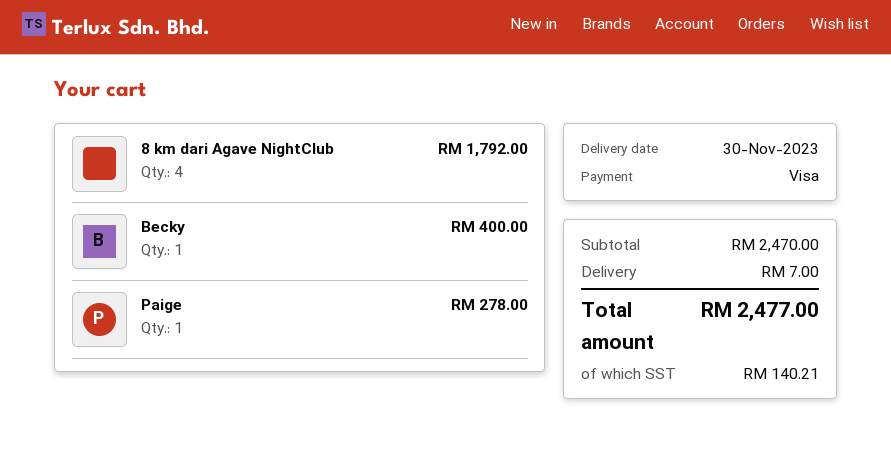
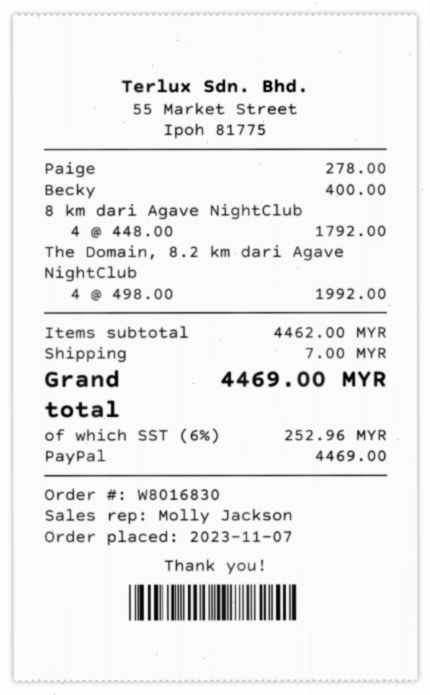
payment method: Visa -> PayPal
The Domain, 8.2 km dari Agave NightClub: none -> 4 for 1992.00
subtotal: 2470.00 -> 4462.00
tax: 140.21 -> 252.96
total: 2477.00 -> 4469.00

